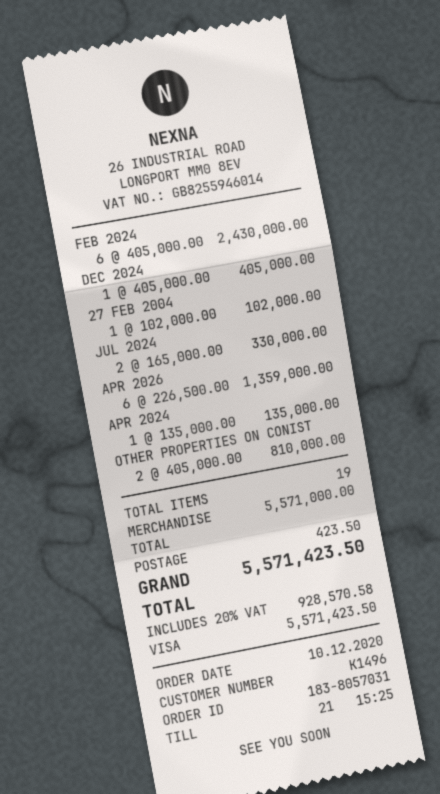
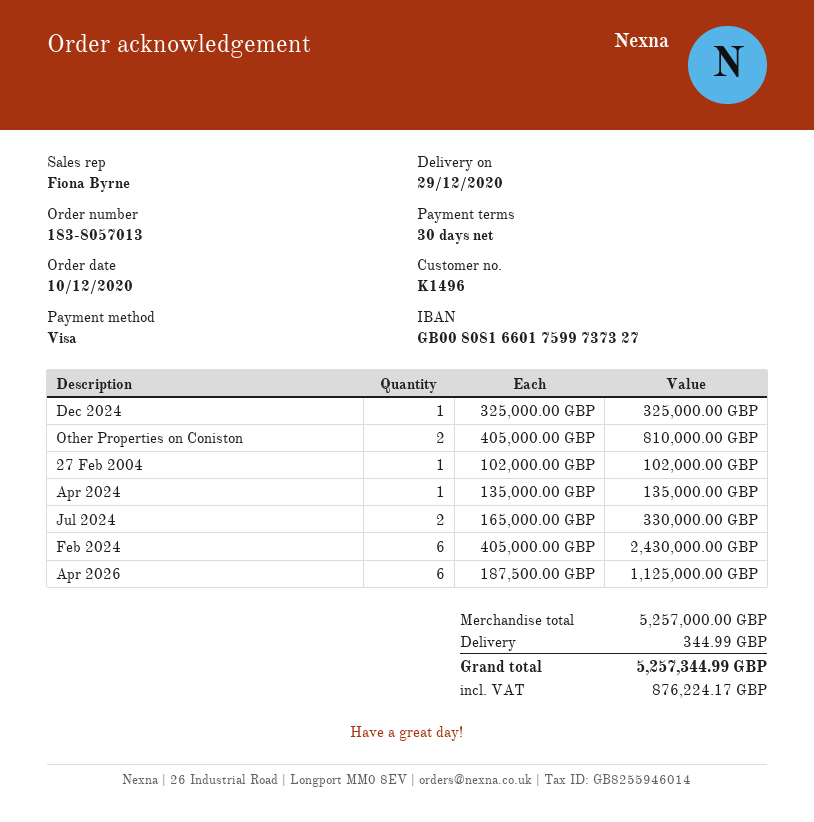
order number: 183-8057031 -> 183-8057013
DEC 2024: 1 x 405000.00 = 405000.00 -> 1 x 325000.00 = 325000.00
APR 2026: 6 x 226500.00 = 1359000.00 -> 6 x 187500.00 = 1125000.00
subtotal: 5571000.00 -> 5257000.00
shipping: 423.50 -> 344.99
tax: 928570.58 -> 876224.17
total: 5571423.50 -> 5257344.99

